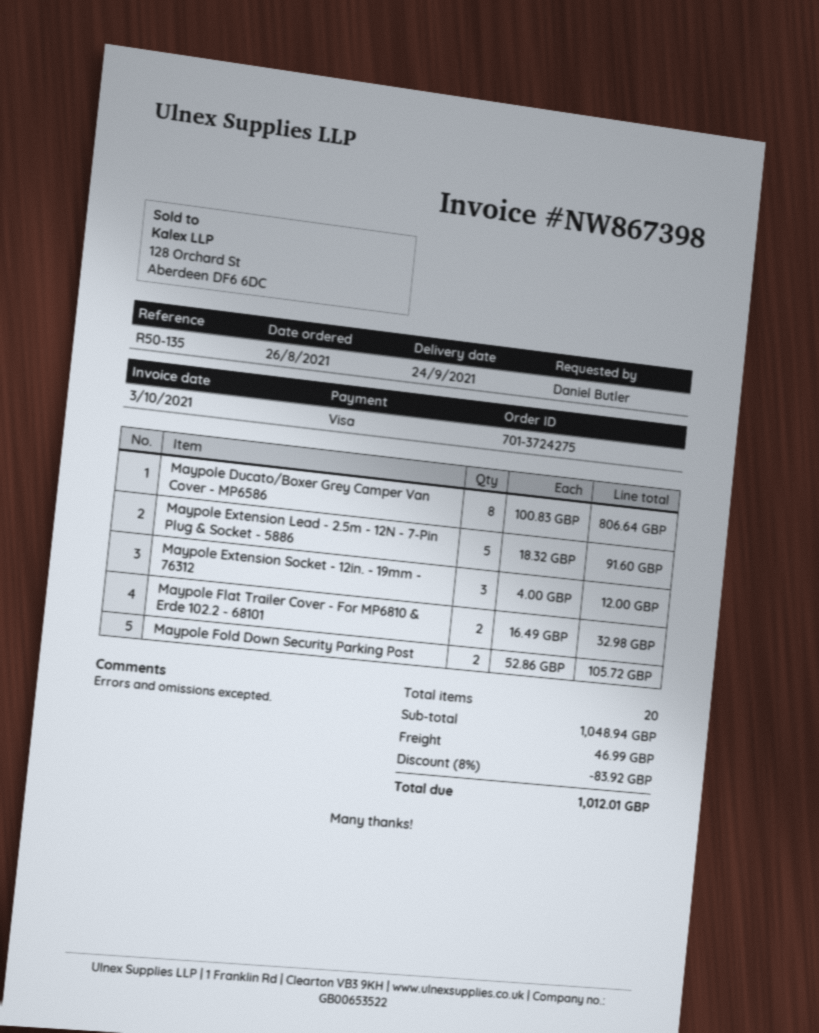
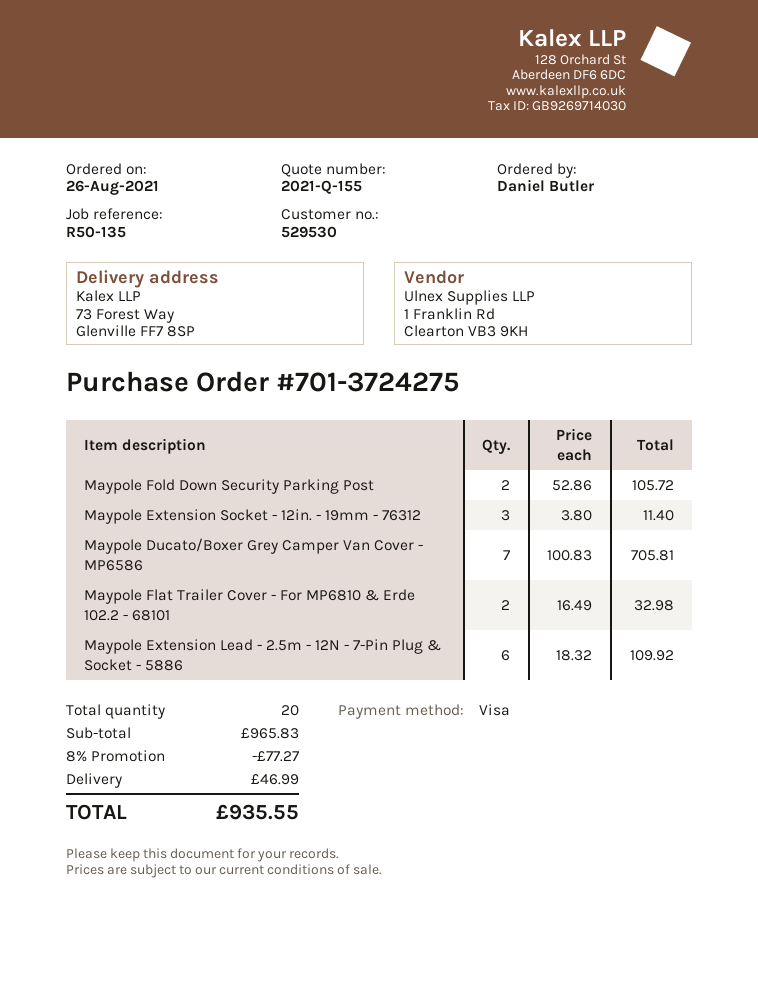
Maypole Ducato/Boxer Grey Camper Van Cover - MP6586: 8 x 100.83 = 806.64 -> 7 x 100.83 = 705.81
Maypole Extension Lead - 2.5m - 12N - 7-Pin Plug & Socket - 5886: 5 x 18.32 = 91.60 -> 6 x 18.32 = 109.92
Maypole Extension Socket - 12in. - 19mm - 76312: 3 x 4.00 = 12.00 -> 3 x 3.80 = 11.40
subtotal: 1048.94 -> 965.83
discount: 8% = 83.92 -> 8% = 77.27
total: 1012.01 -> 935.55

